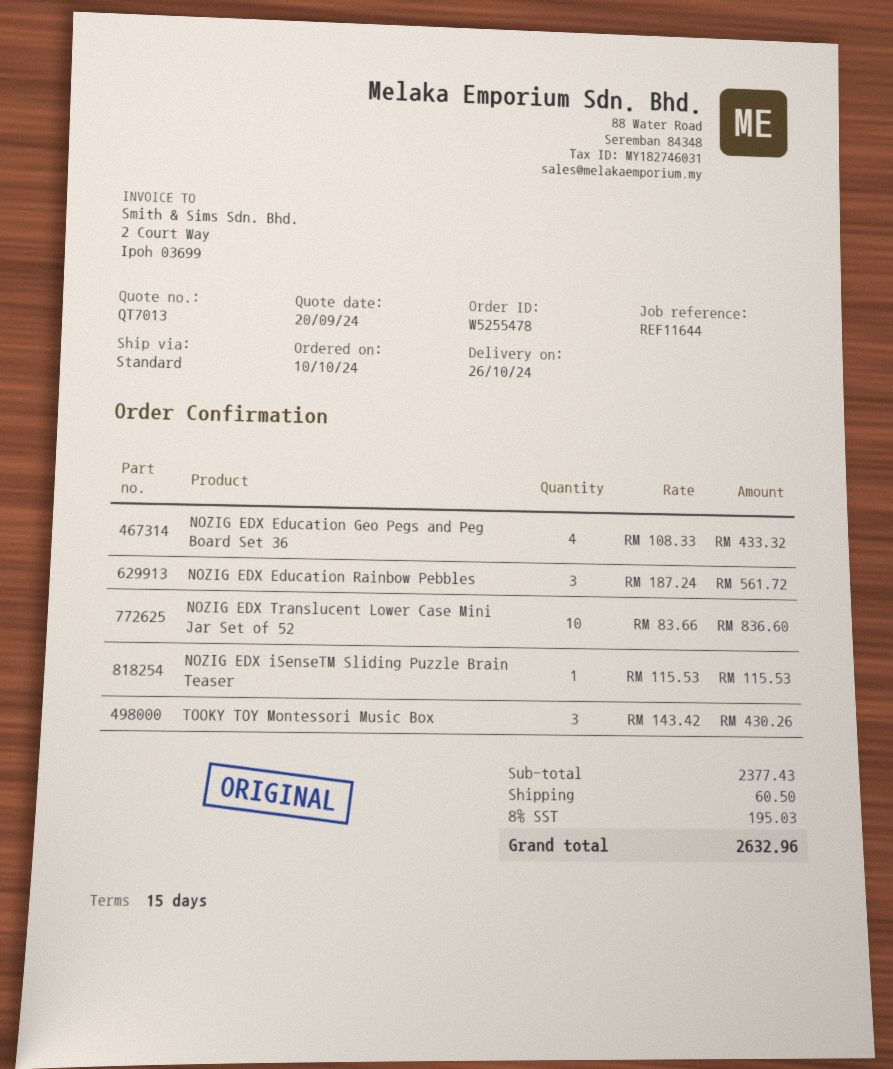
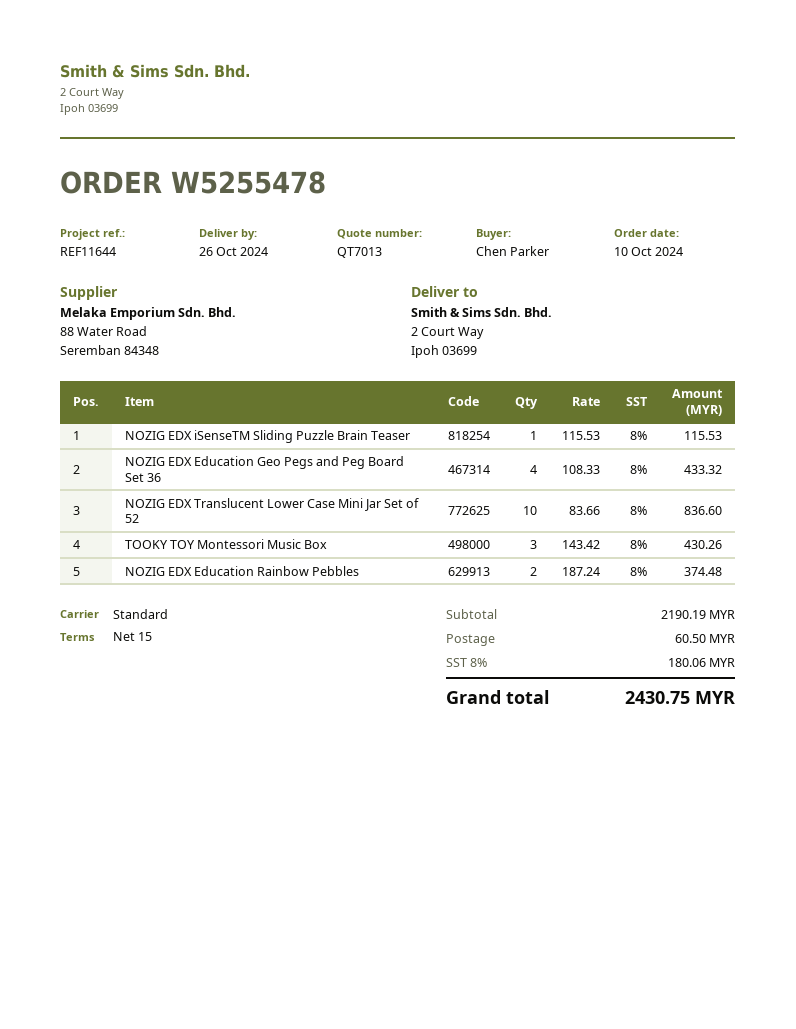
NOZIG EDX Education Rainbow Pebbles: 3 x 187.24 = 561.72 -> 2 x 187.24 = 374.48
subtotal: 2377.43 -> 2190.19
tax: 8% = 195.03 -> 8% = 180.06
total: 2632.96 -> 2430.75

